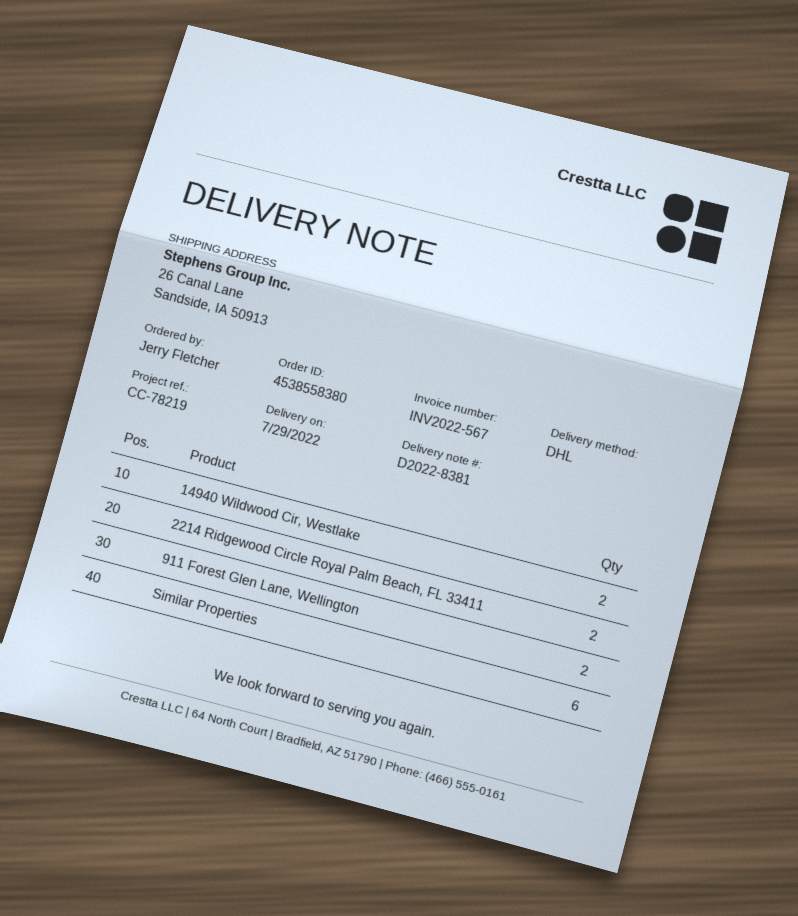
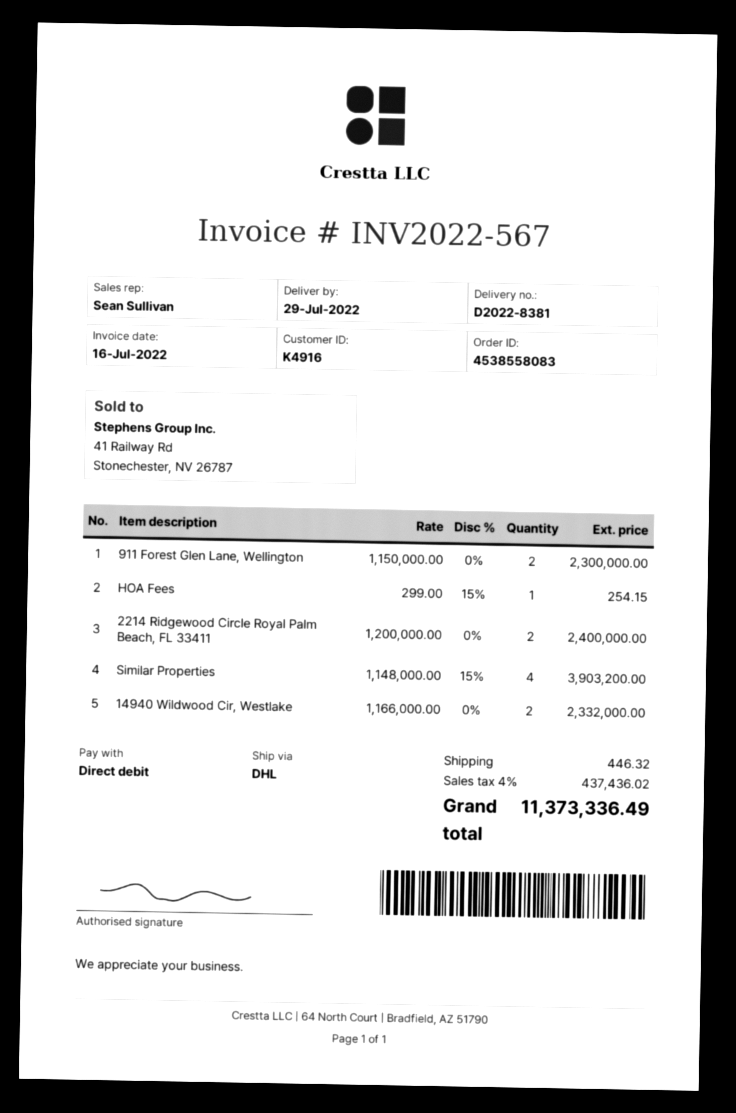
order number: 4538558380 -> 4538558083
Similar Properties: 6 -> 4
HOA Fees: none -> 1

